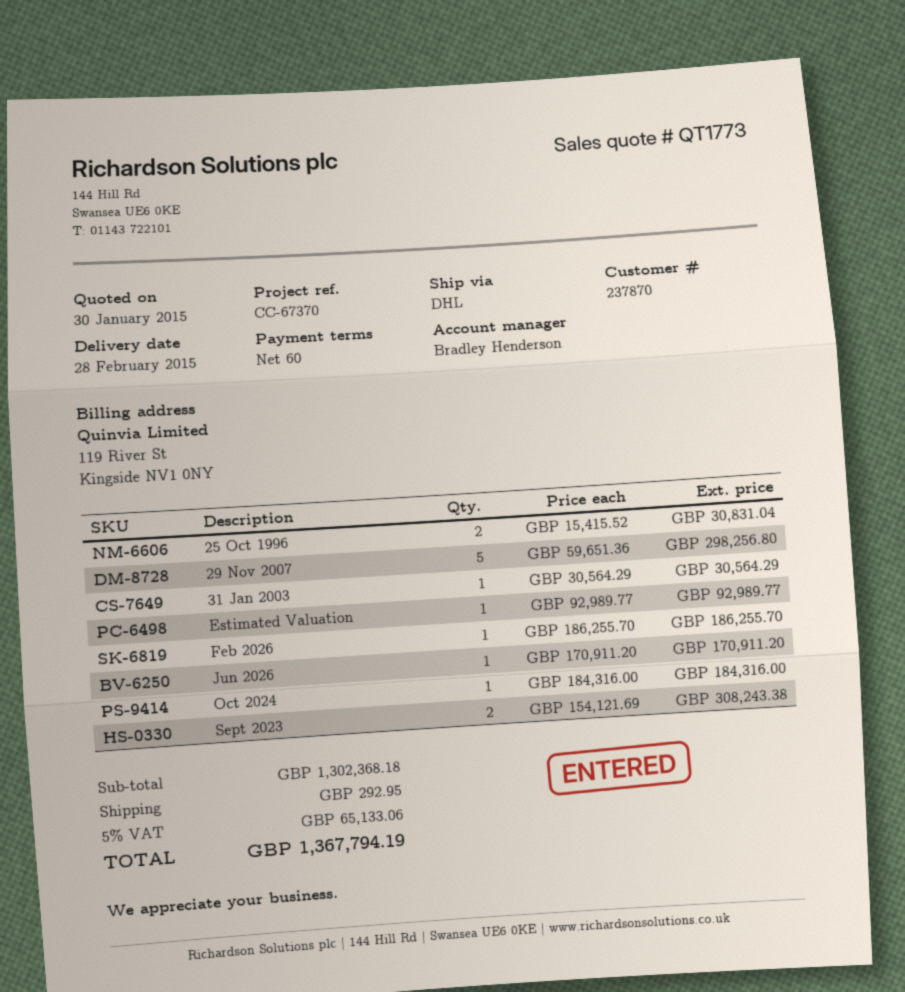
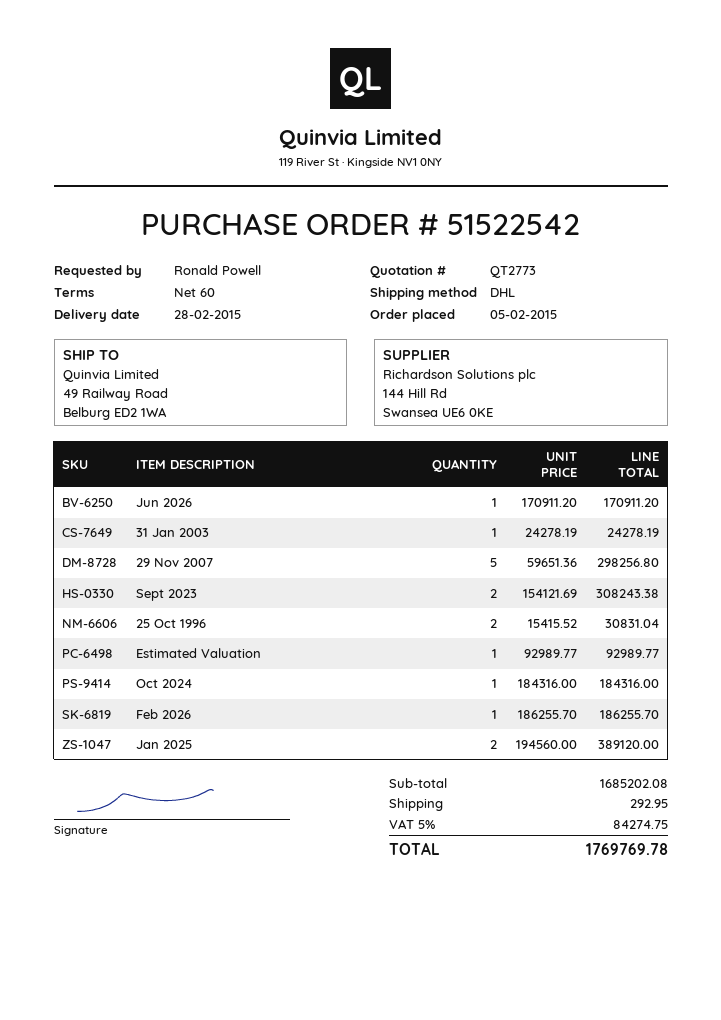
quote number: QT1773 -> QT2773
31 Jan 2003: 1 x 30564.29 = 30564.29 -> 1 x 24278.19 = 24278.19
Jan 2025: none -> 2 x 194560.00 = 389120.00
subtotal: 1302368.18 -> 1685202.08
tax: 5% = 65133.06 -> 5% = 84274.75
total: 1367794.19 -> 1769769.78

